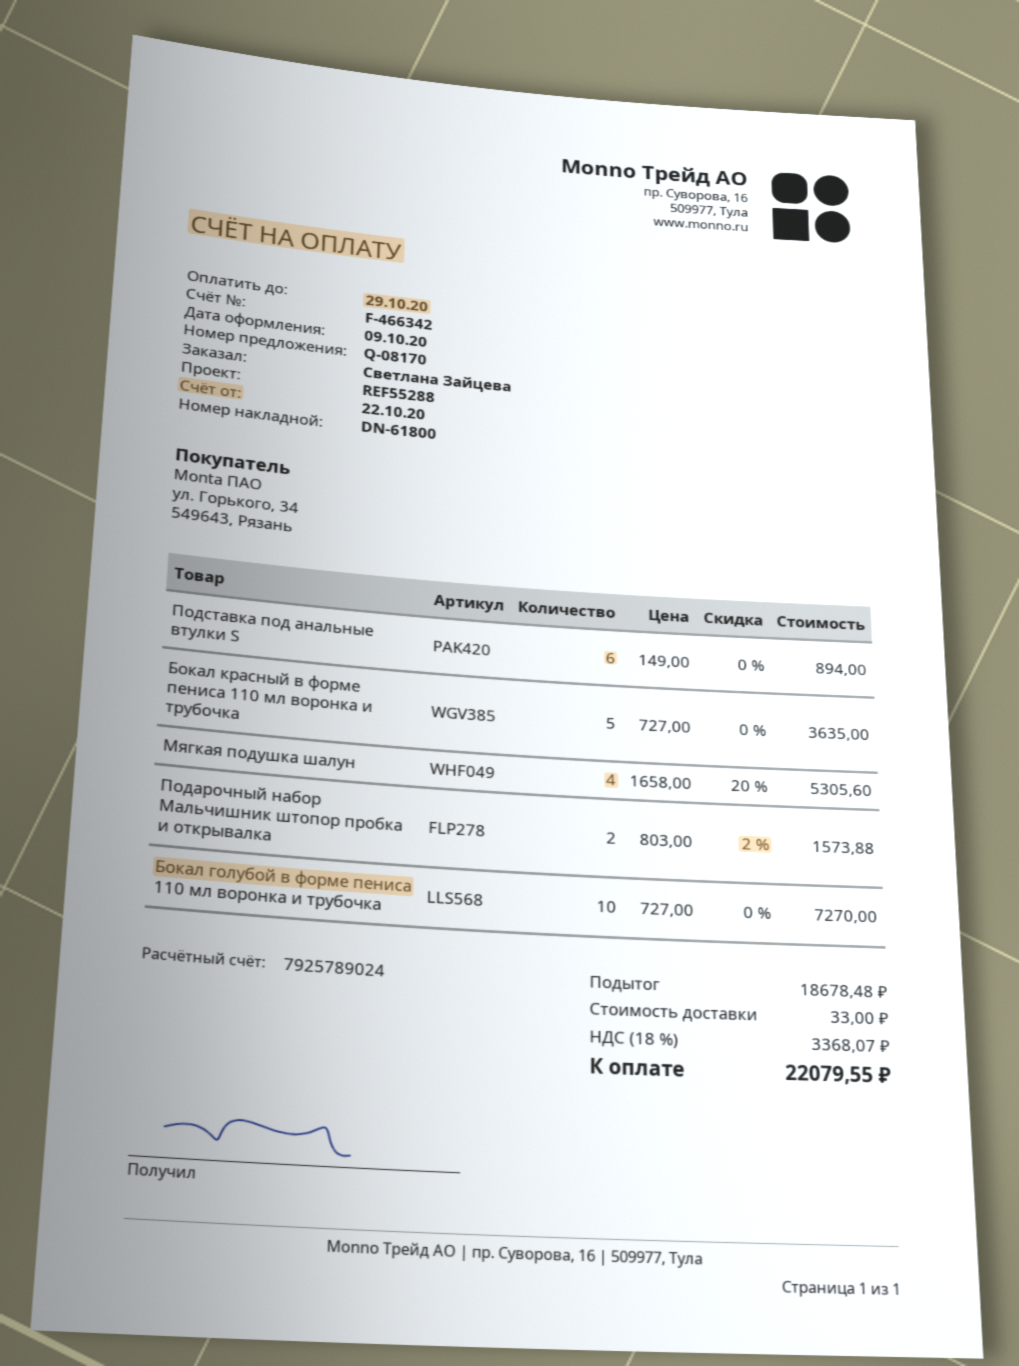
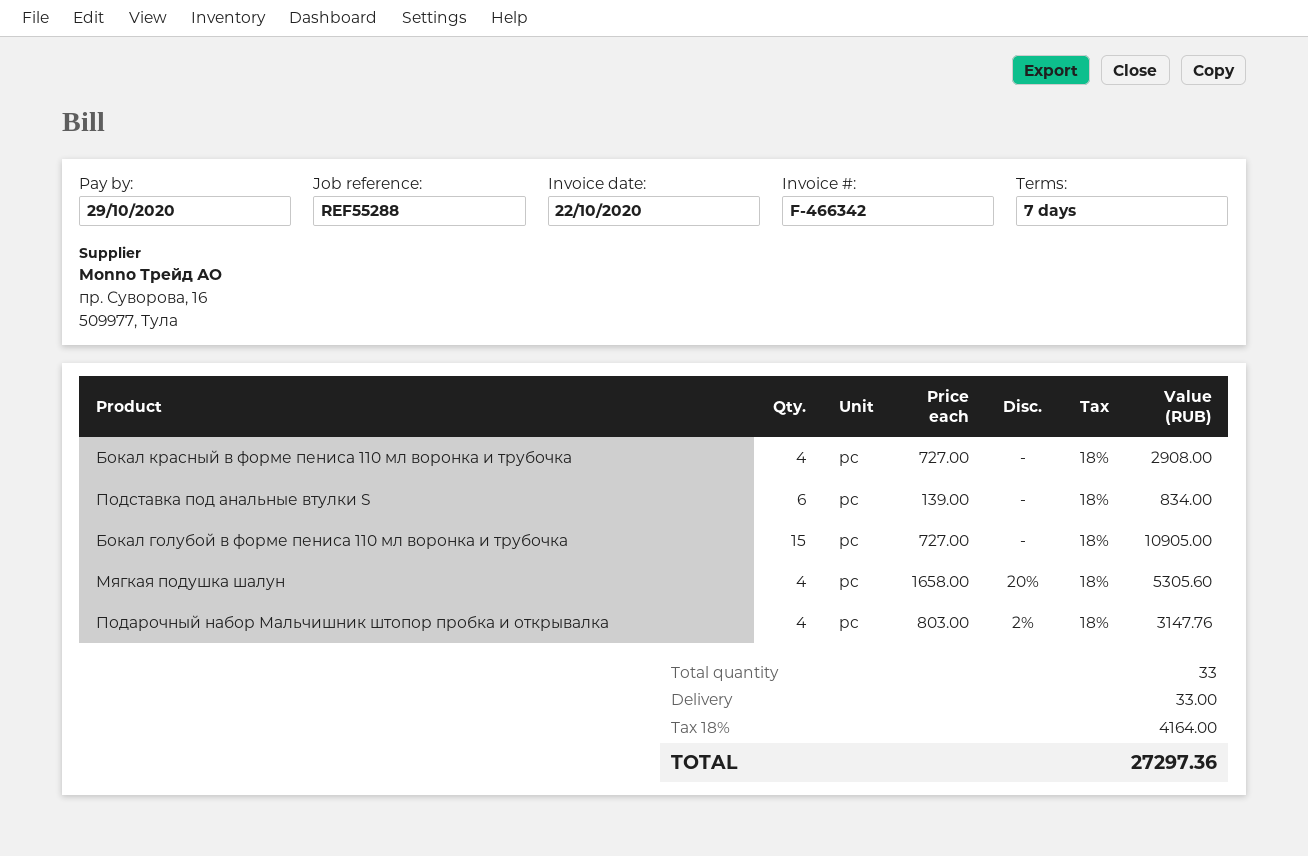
Подставка под анальные втулки S: 6 x 149.00 = 894.00 -> 6 x 139.00 = 834.00
Бокал красный в форме пениса 110 мл воронка и трубочка: 5 x 727.00 = 3635.00 -> 4 x 727.00 = 2908.00
Подарочный набор Мальчишник штопор пробка и открывалка: 2 x 803.00 - 2% = 1573.88 -> 4 x 803.00 - 2% = 3147.76
Бокал голубой в форме пениса 110 мл воронка и трубочка: 10 x 727.00 = 7270.00 -> 15 x 727.00 = 10905.00
tax: 18% = 3368.07 -> 18% = 4164.00
total: 22079.55 -> 27297.36

